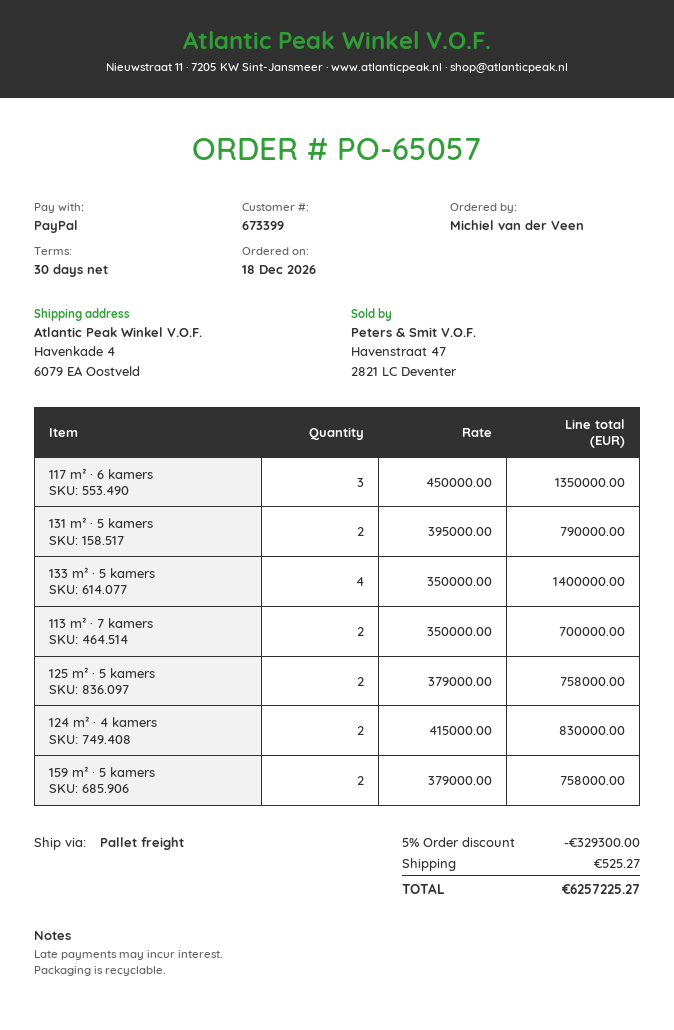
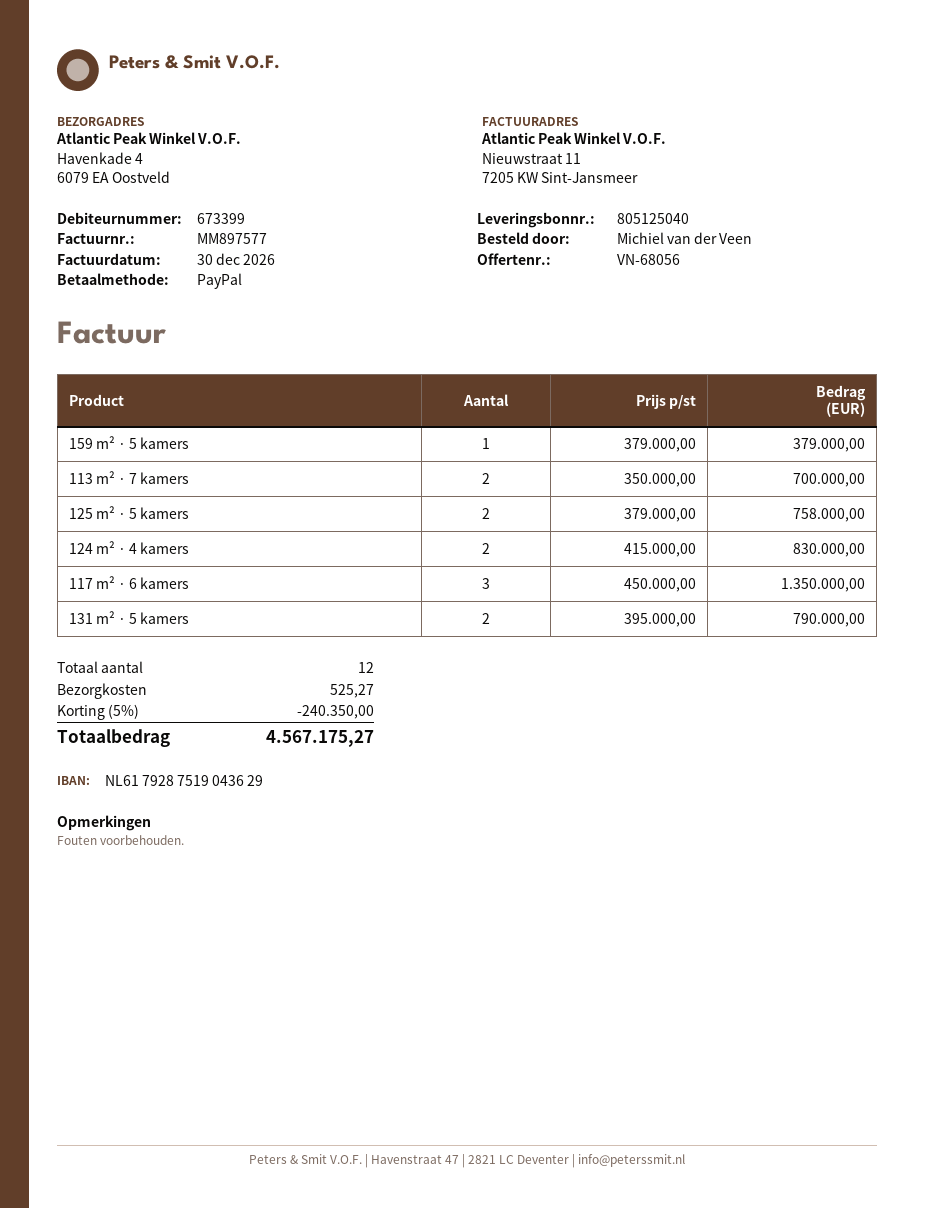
133 m² · 5 kamers: 4 x 350000.00 = 1400000.00 -> none
159 m² · 5 kamers: 2 x 379000.00 = 758000.00 -> 1 x 379000.00 = 379000.00
discount: 5% = 329300.00 -> 5% = 240350.00
total: 6257225.27 -> 4567175.27

